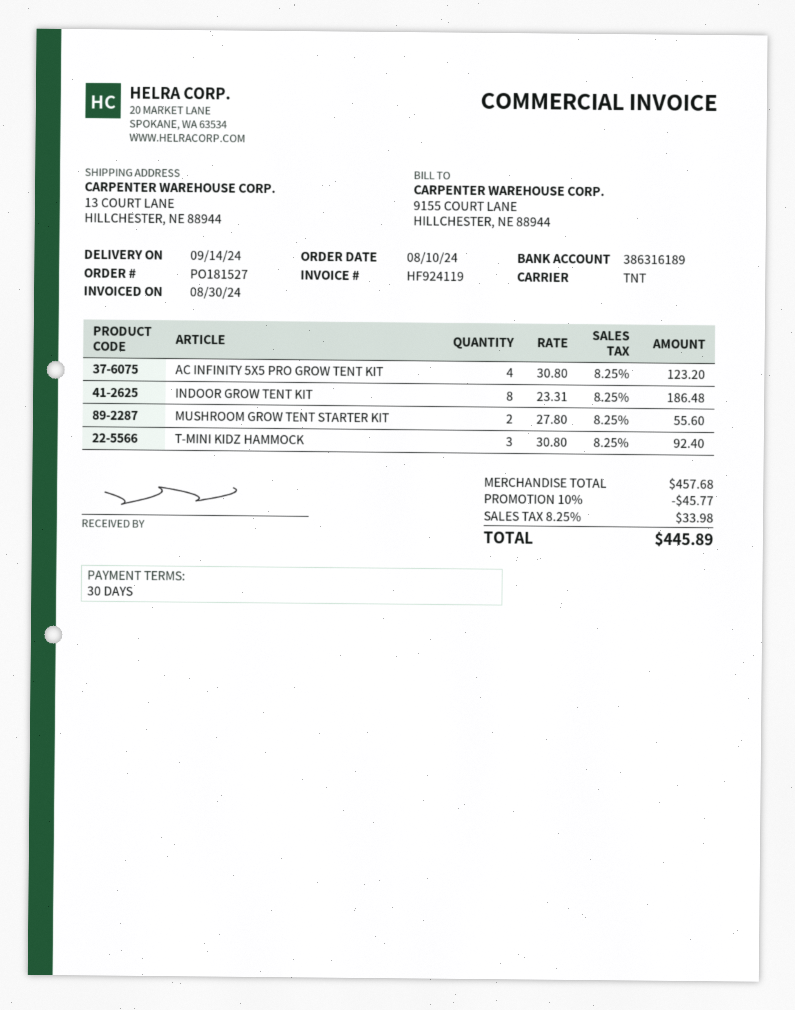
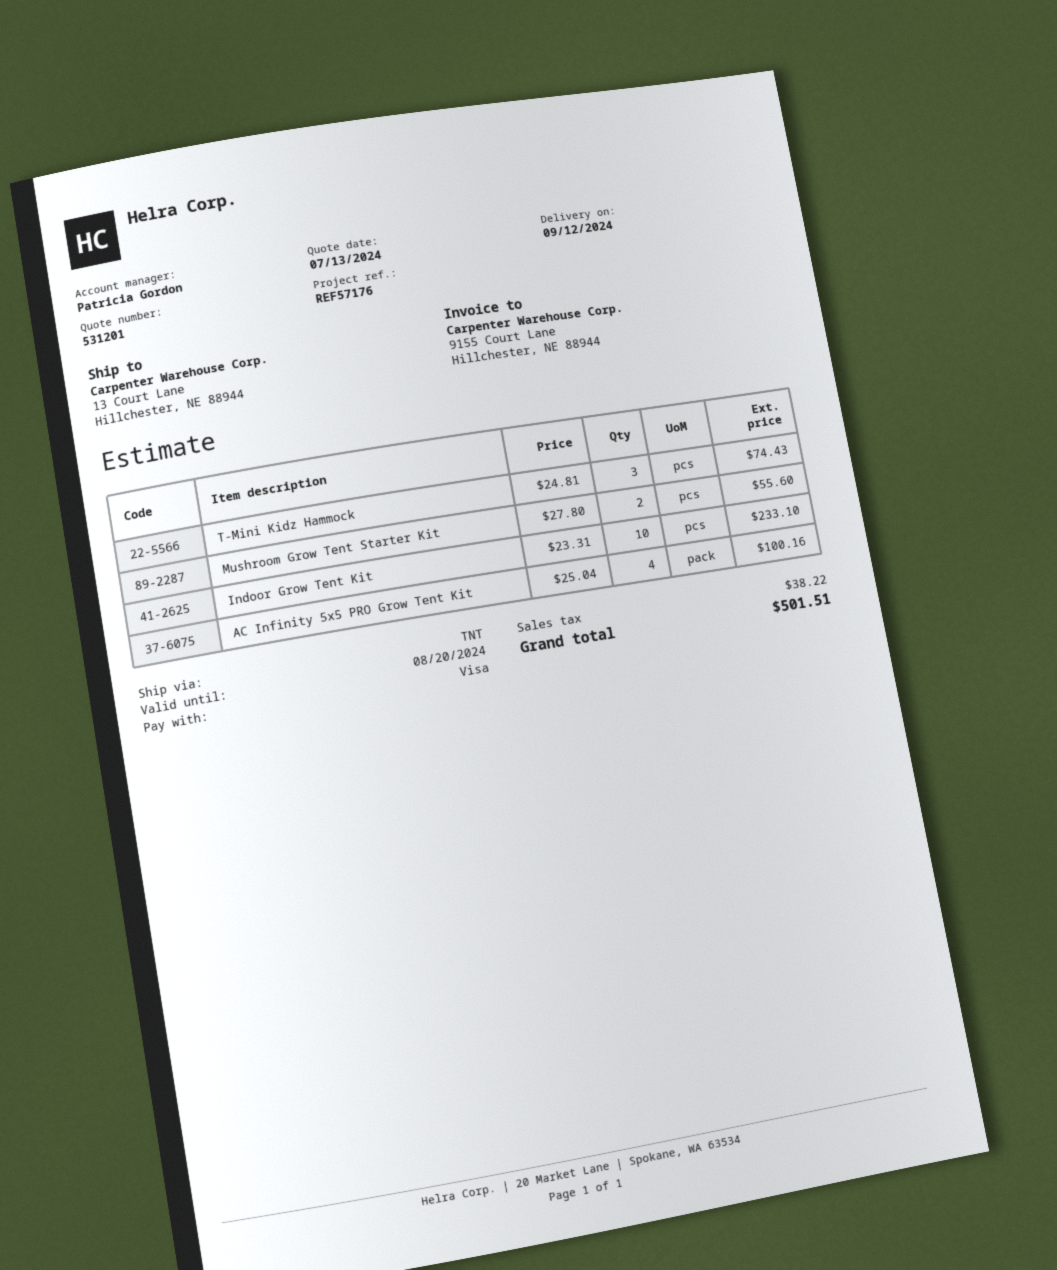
delivery date: 2024-09-14 -> 2024-09-12
AC INFINITY 5X5 PRO GROW TENT KIT: 4 x 30.80 = 123.20 -> 4 x 25.04 = 100.16
INDOOR GROW TENT KIT: 8 x 23.31 = 186.48 -> 10 x 23.31 = 233.10
T-MINI KIDZ HAMMOCK: 3 x 30.80 = 92.40 -> 3 x 24.81 = 74.43
discount: 10% = 45.77 -> none
tax: 33.98 -> 38.22
total: 445.89 -> 501.51

